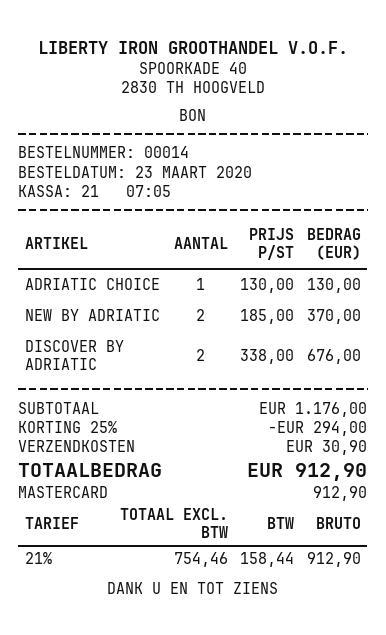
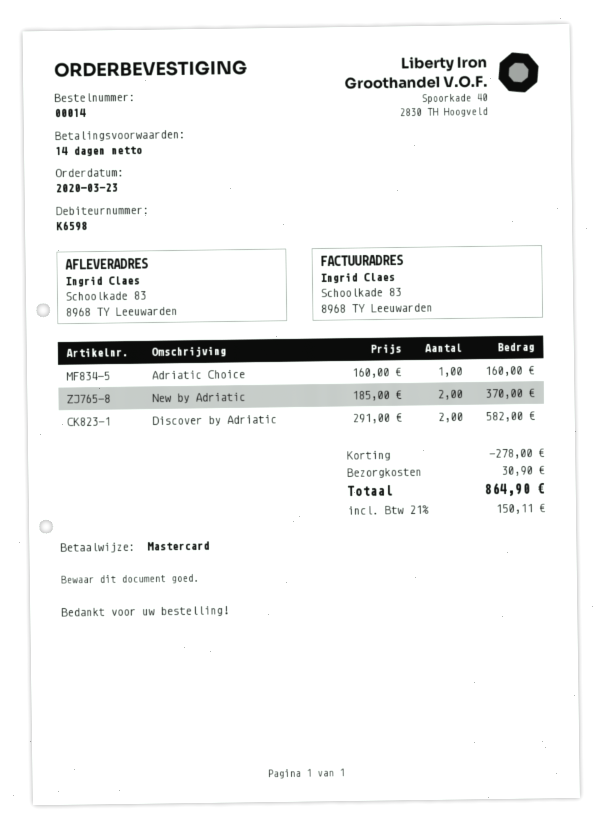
ADRIATIC CHOICE: 1 x 130.00 = 130.00 -> 1 x 160.00 = 160.00
DISCOVER BY ADRIATIC: 2 x 338.00 = 676.00 -> 2 x 291.00 = 582.00
discount: 294.00 -> 278.00
tax: 21% = 158.44 -> 21% = 150.11
total: 912.90 -> 864.90

